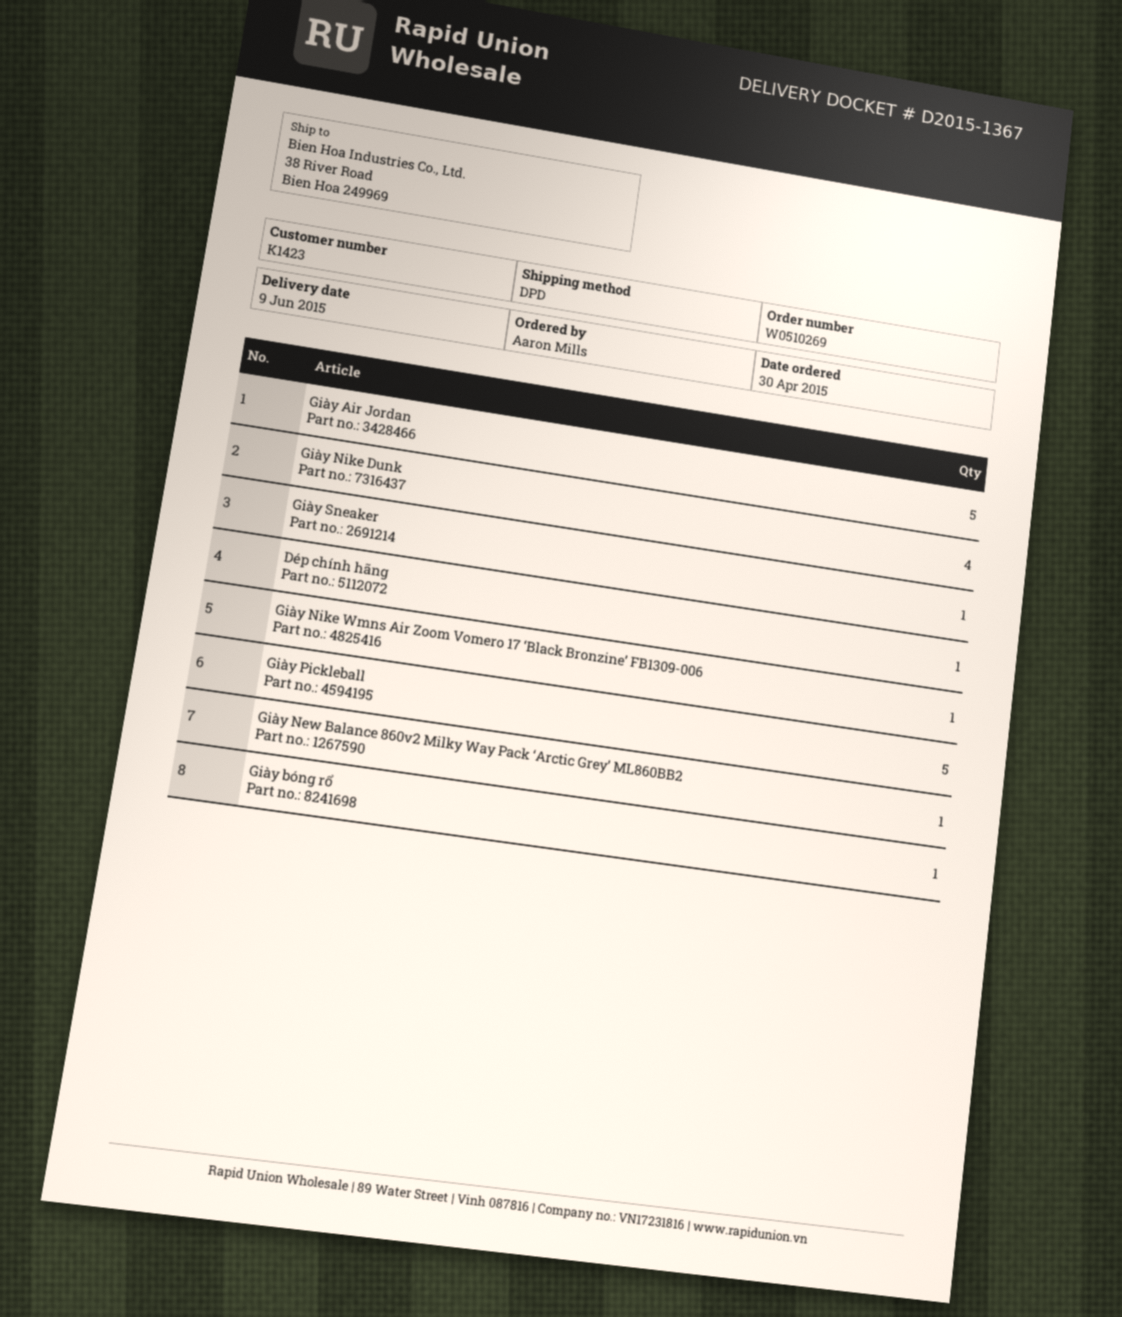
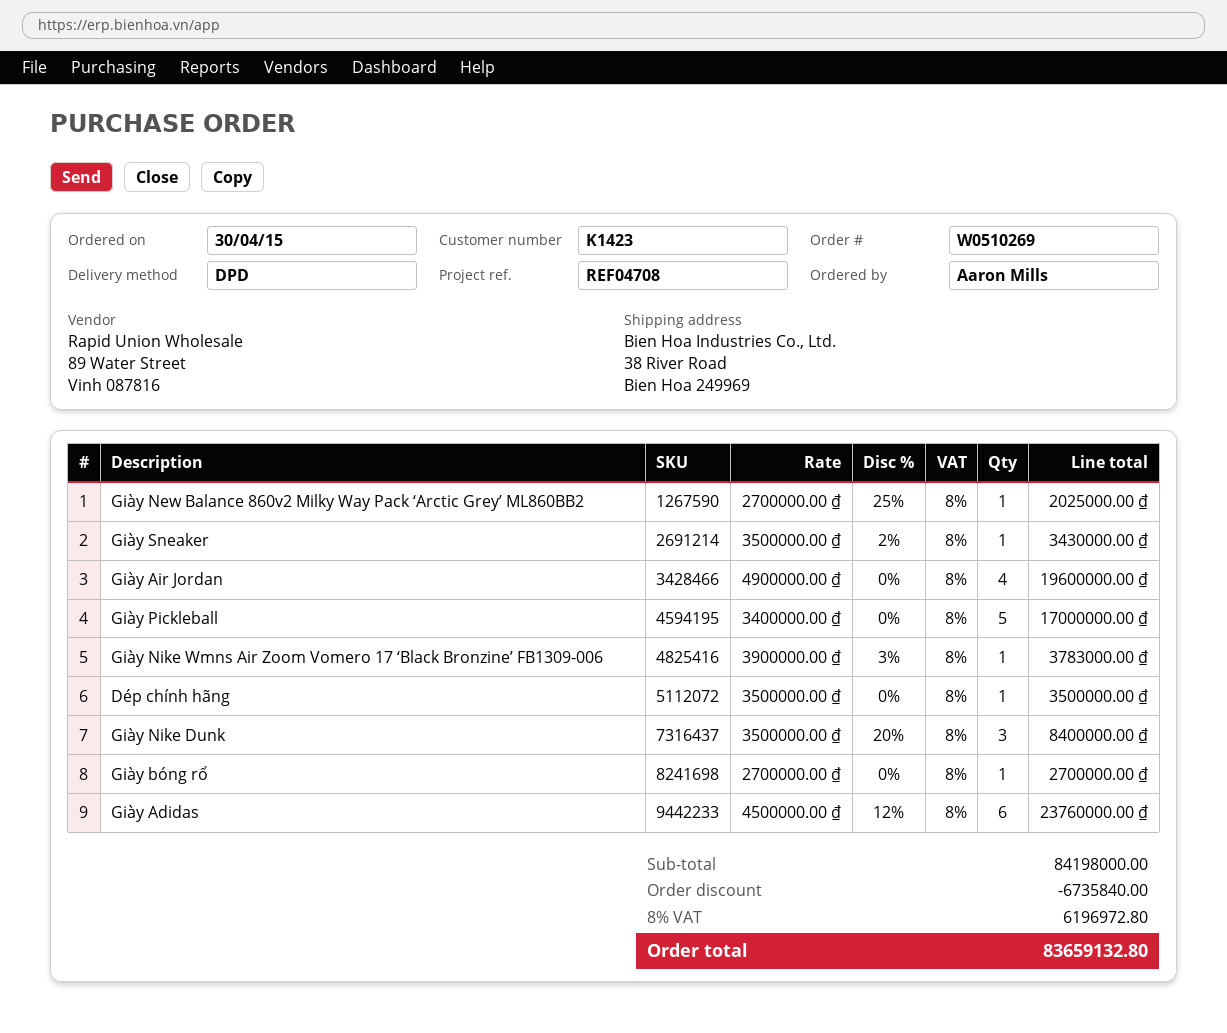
Giày Air Jordan: 5 -> 4
Giày Nike Dunk: 4 -> 3
Giày Adidas: none -> 6

